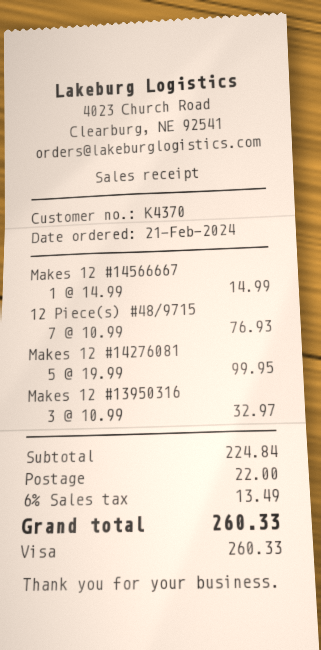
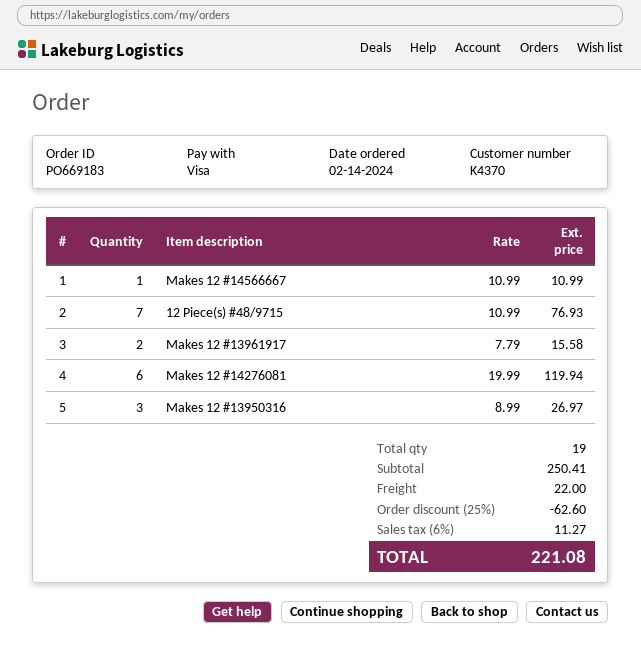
order date: 2024-02-21 -> 2024-02-14
Makes 12 #14566667: 1 x 14.99 = 14.99 -> 1 x 10.99 = 10.99
Makes 12 #14276081: 5 x 19.99 = 99.95 -> 6 x 19.99 = 119.94
Makes 12 #13950316: 3 x 10.99 = 32.97 -> 3 x 8.99 = 26.97
Makes 12 #13961917: none -> 2 x 7.79 = 15.58
subtotal: 224.84 -> 250.41
discount: none -> 25% = 62.60
tax: 6% = 13.49 -> 6% = 11.27
total: 260.33 -> 221.08

